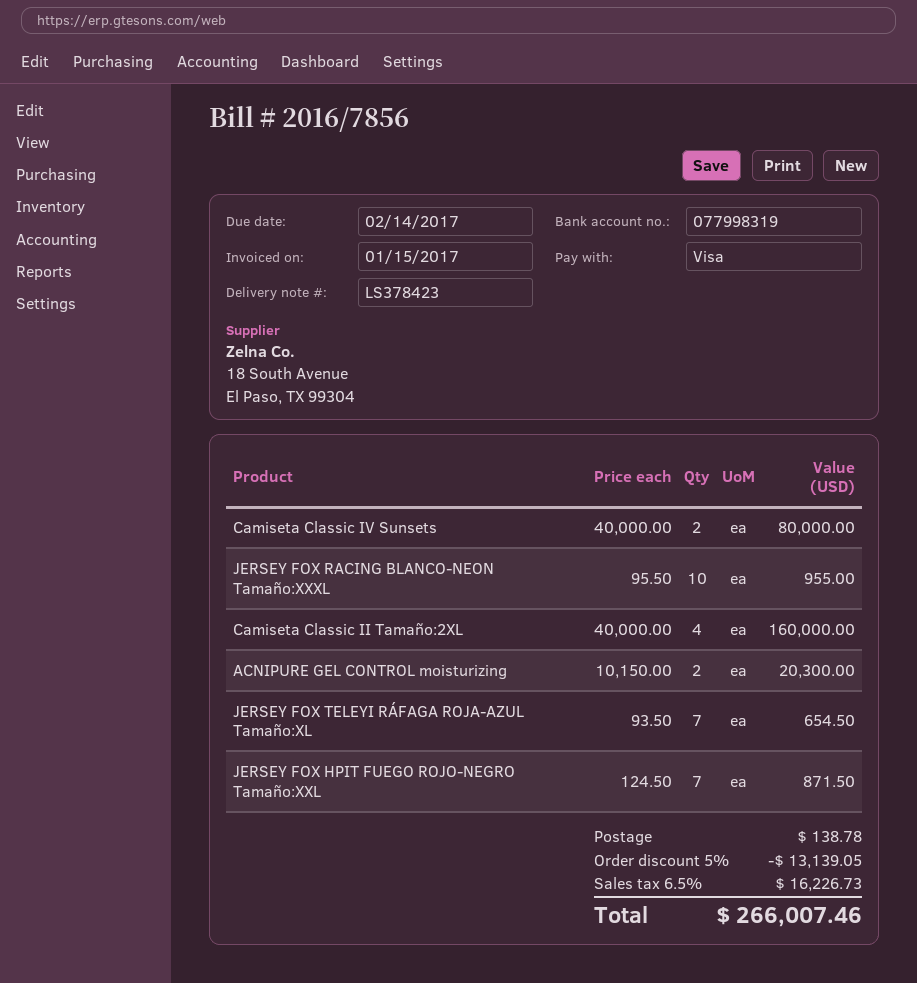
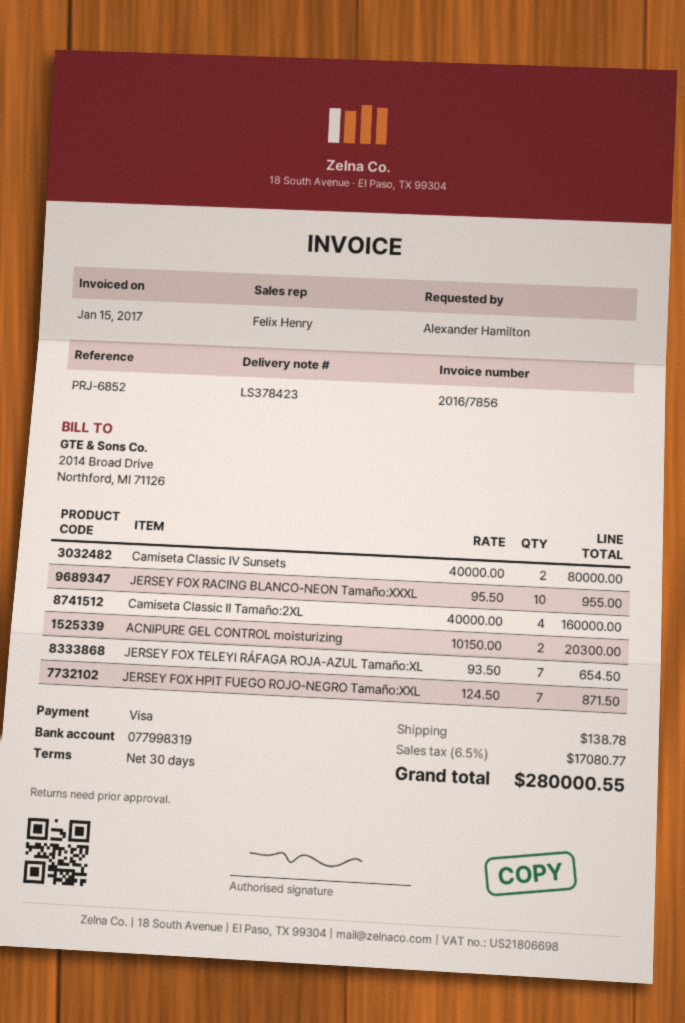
discount: 5% = 13139.05 -> none
tax: 6.5% = 16226.73 -> 6.5% = 17080.77
total: 266007.46 -> 280000.55

